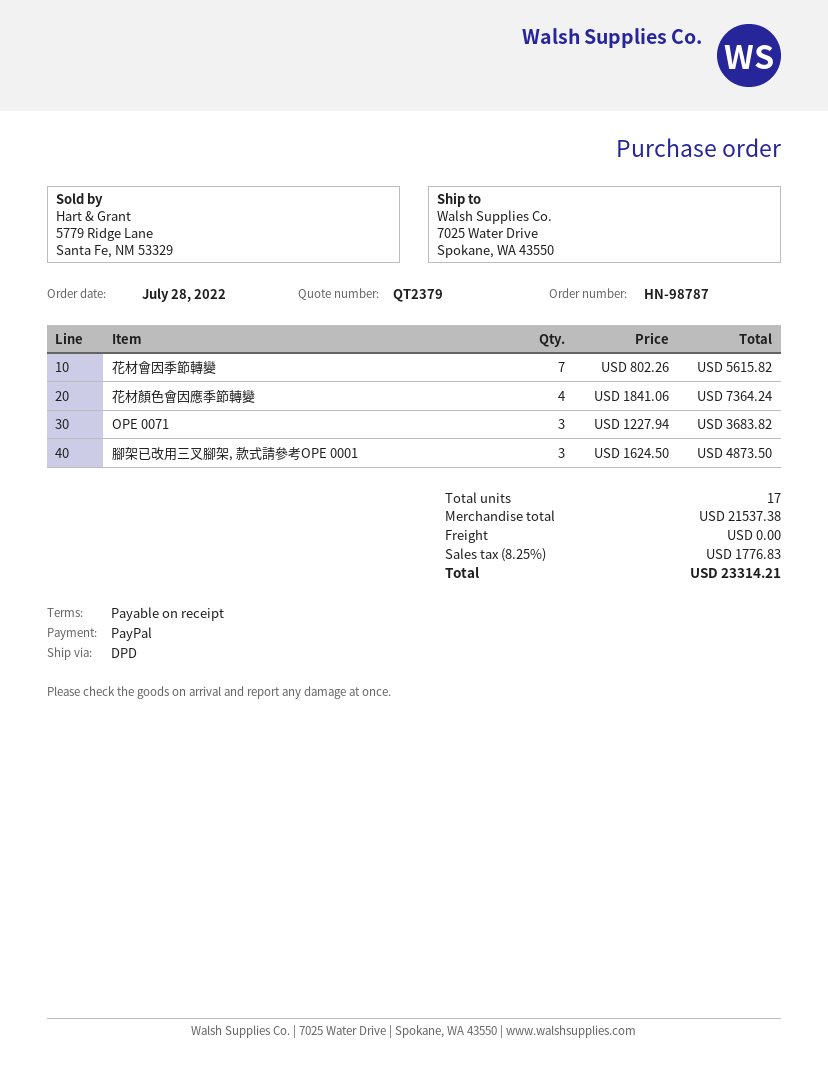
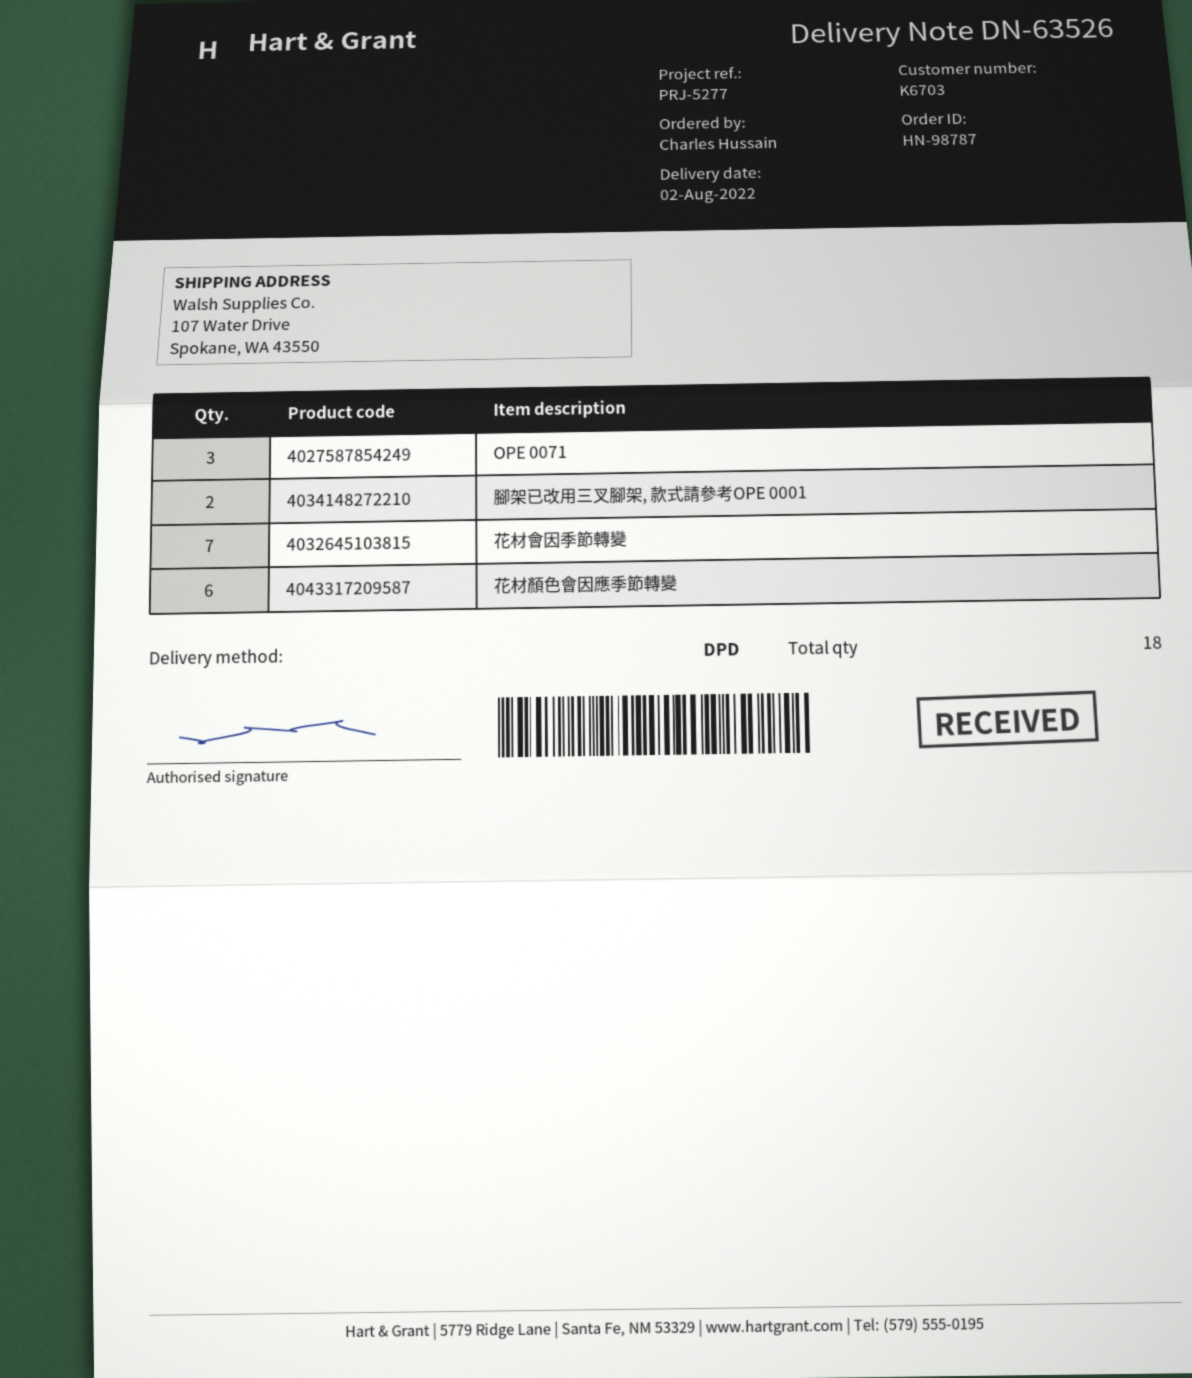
ship to: 7025 Water Drive, Spokane, WA 43550 -> 107 Water Drive, Spokane, WA 43550
花材顏色會因應季節轉變: 4 -> 6
腳架已改用三叉腳架, 款式請參考OPE 0001: 3 -> 2
total quantity: 17 -> 18

